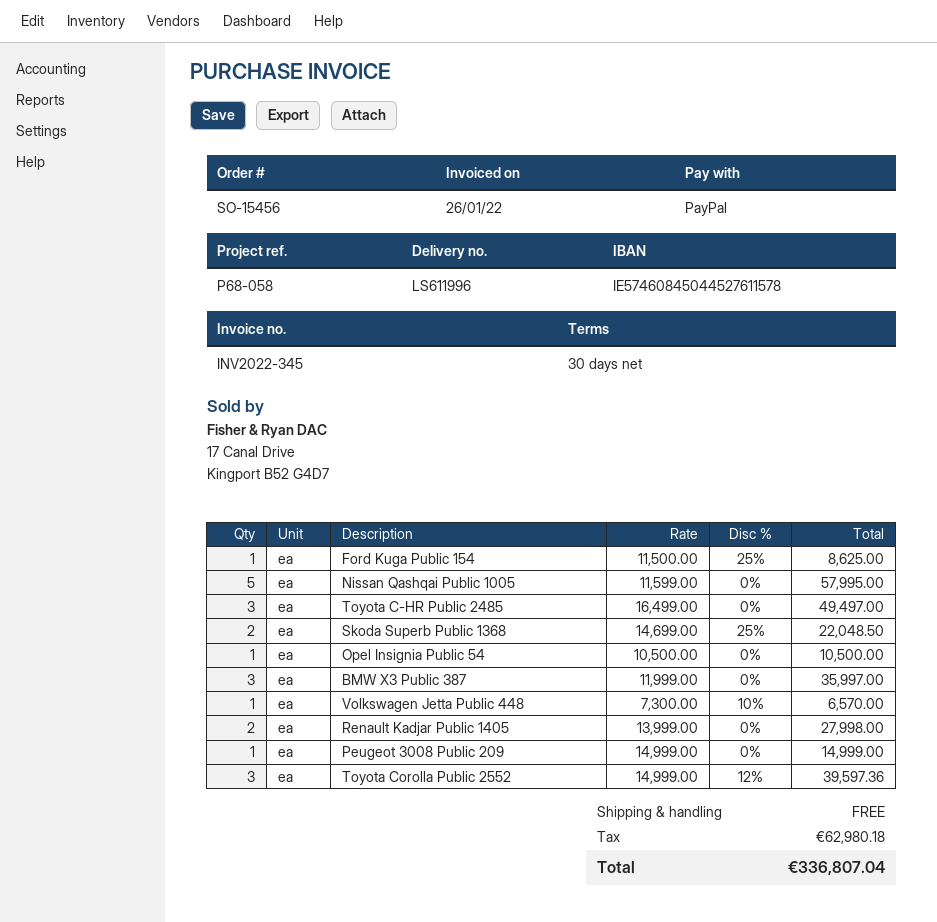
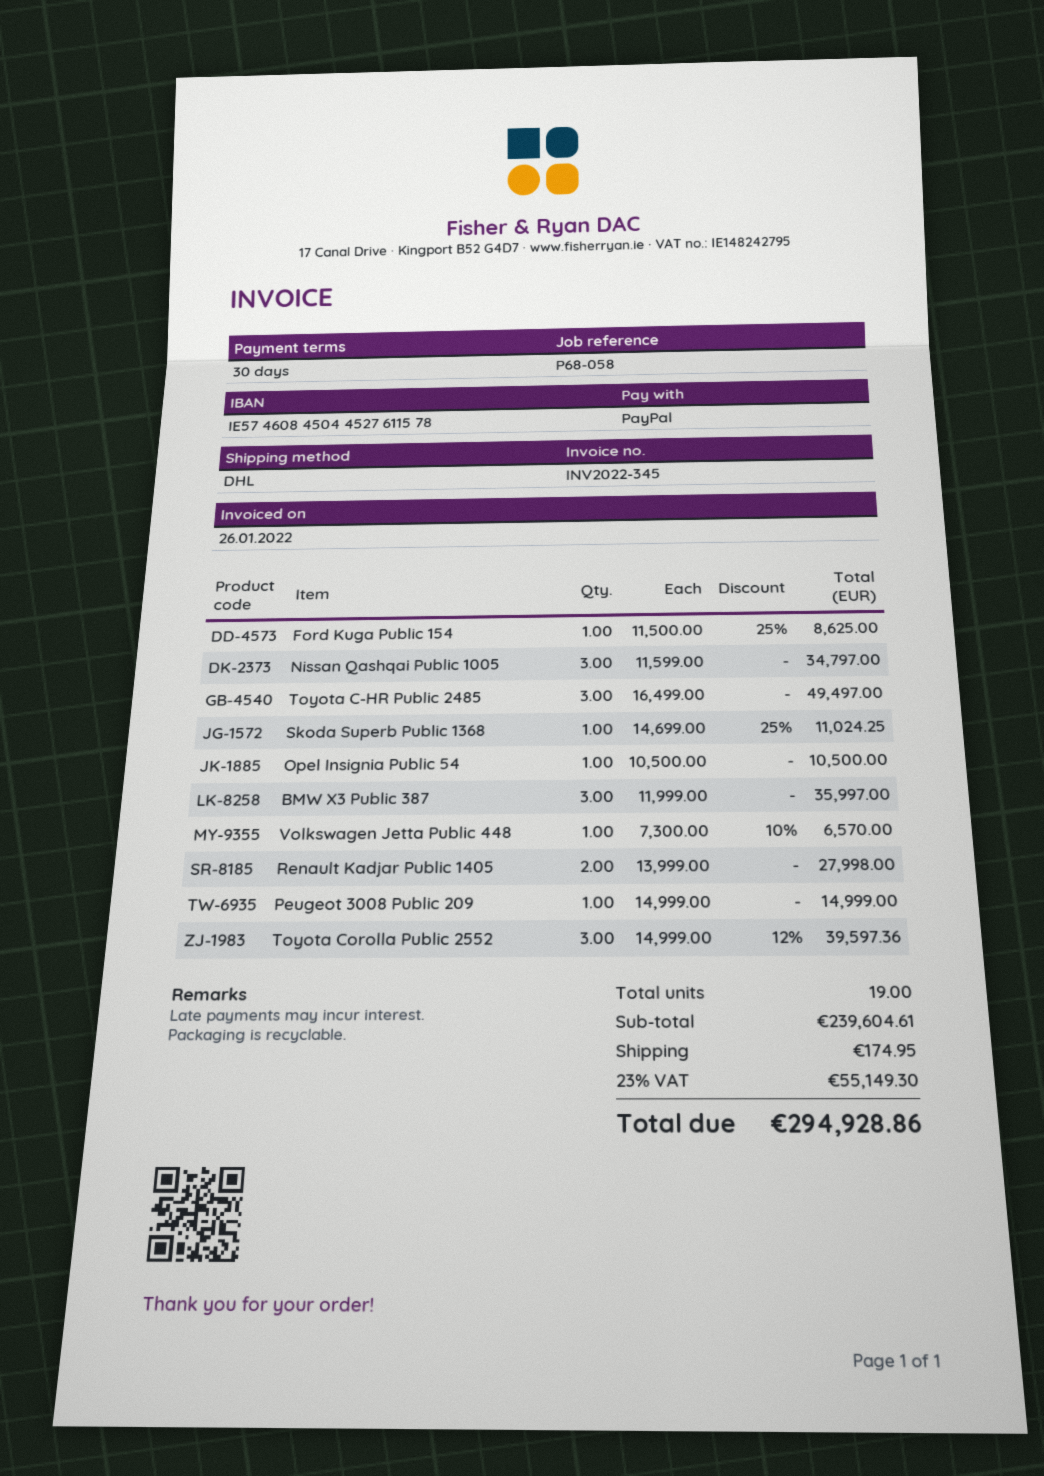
Nissan Qashqai Public 1005: 5 x 11599.00 = 57995.00 -> 3 x 11599.00 = 34797.00
Skoda Superb Public 1368: 2 x 14699.00 - 25% = 22048.50 -> 1 x 14699.00 - 25% = 11024.25
shipping: 0.00 -> 174.95
tax: 62980.18 -> 55149.30
total: 336807.04 -> 294928.86

